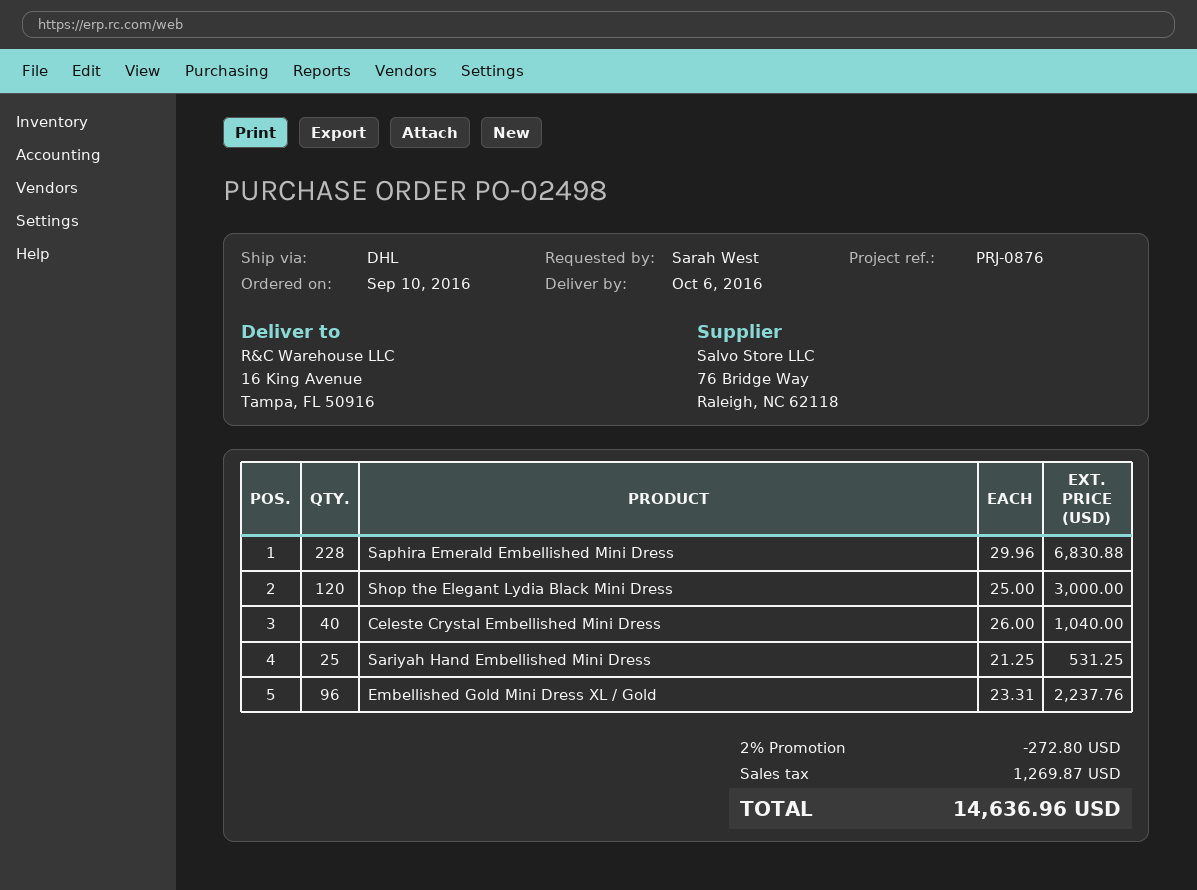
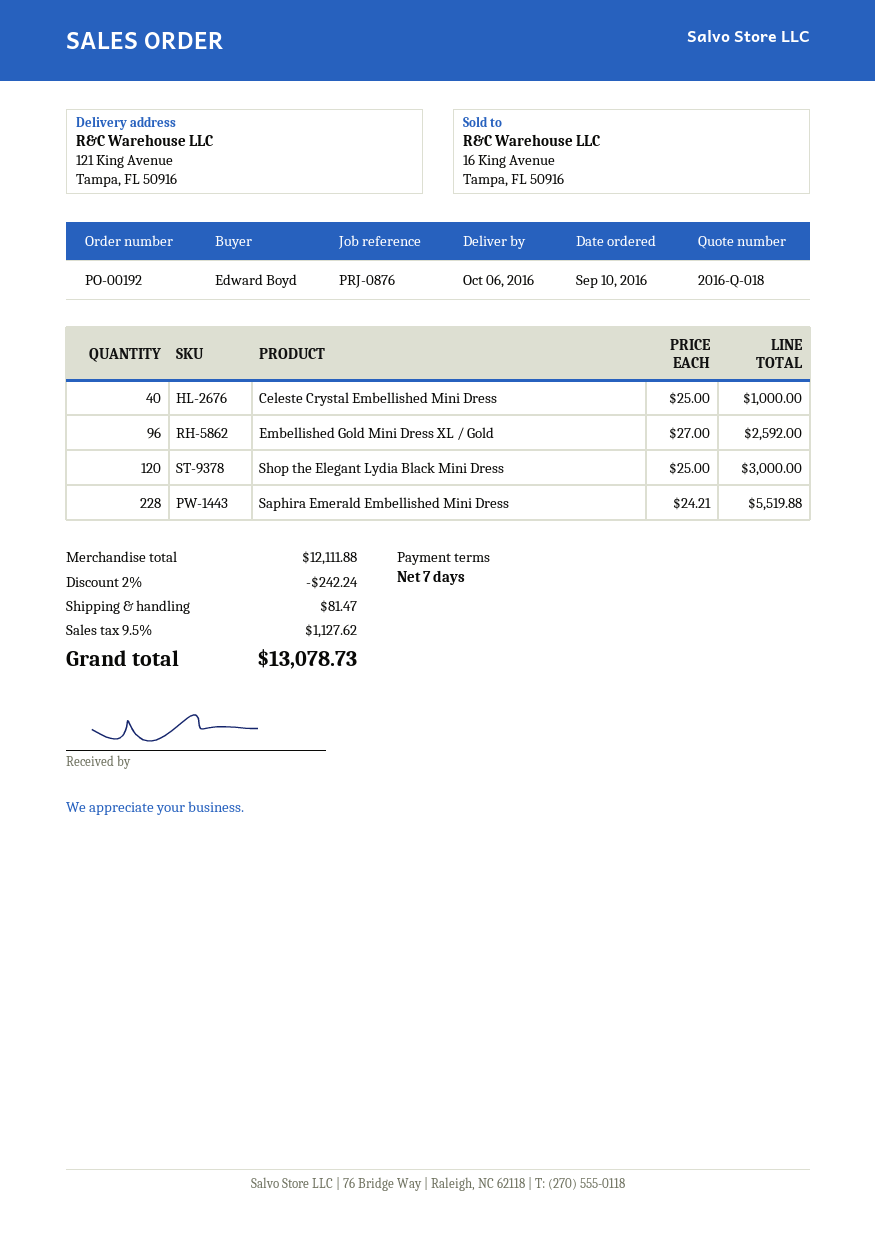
order number: PO-02498 -> PO-00192
ordered by: Sarah West -> Edward Boyd
ship to: 16 King Avenue, Tampa, FL 50916 -> 121 King Avenue, Tampa, FL 50916
Saphira Emerald Embellished Mini Dress: 228 x 29.96 = 6830.88 -> 228 x 24.21 = 5519.88
Celeste Crystal Embellished Mini Dress: 40 x 26.00 = 1040.00 -> 40 x 25.00 = 1000.00
Sariyah Hand Embellished Mini Dress: 25 x 21.25 = 531.25 -> none
Embellished Gold Mini Dress XL / Gold: 96 x 23.31 = 2237.76 -> 96 x 27.00 = 2592.00
discount: 2% = 272.80 -> 2% = 242.24
shipping: none -> 81.47
tax: 1269.87 -> 1127.62
total: 14636.96 -> 13078.73

